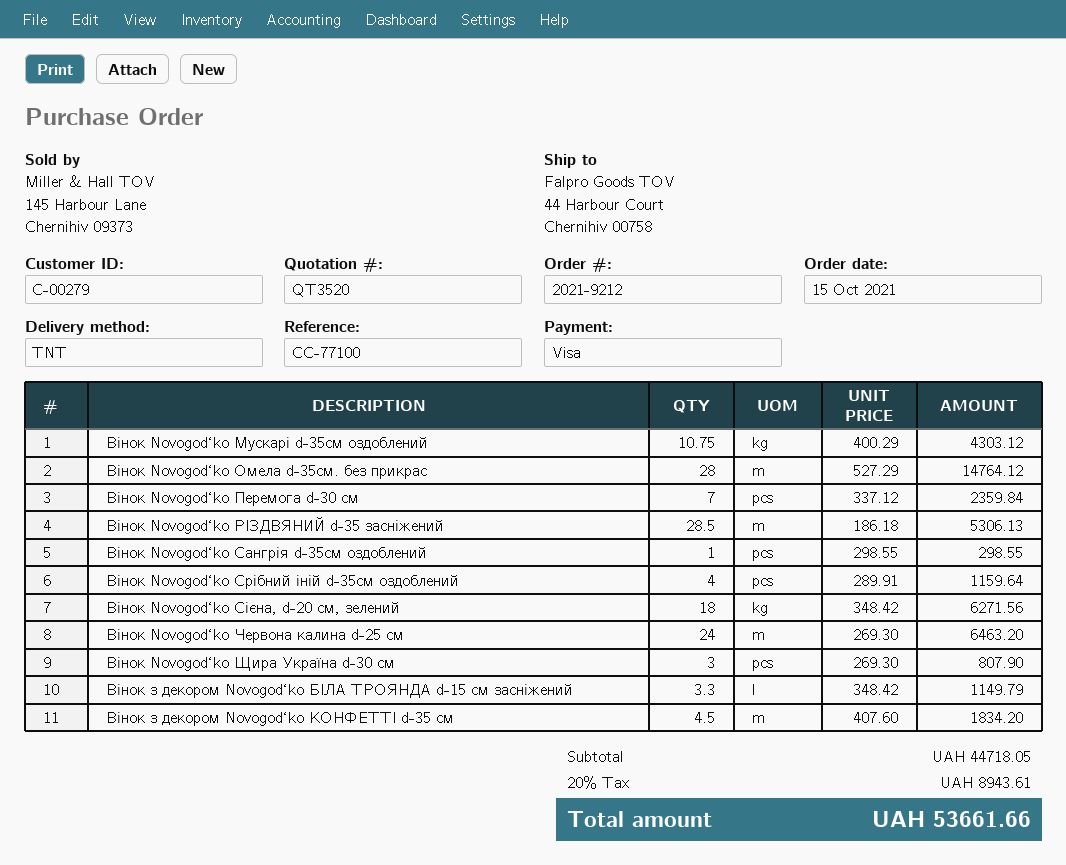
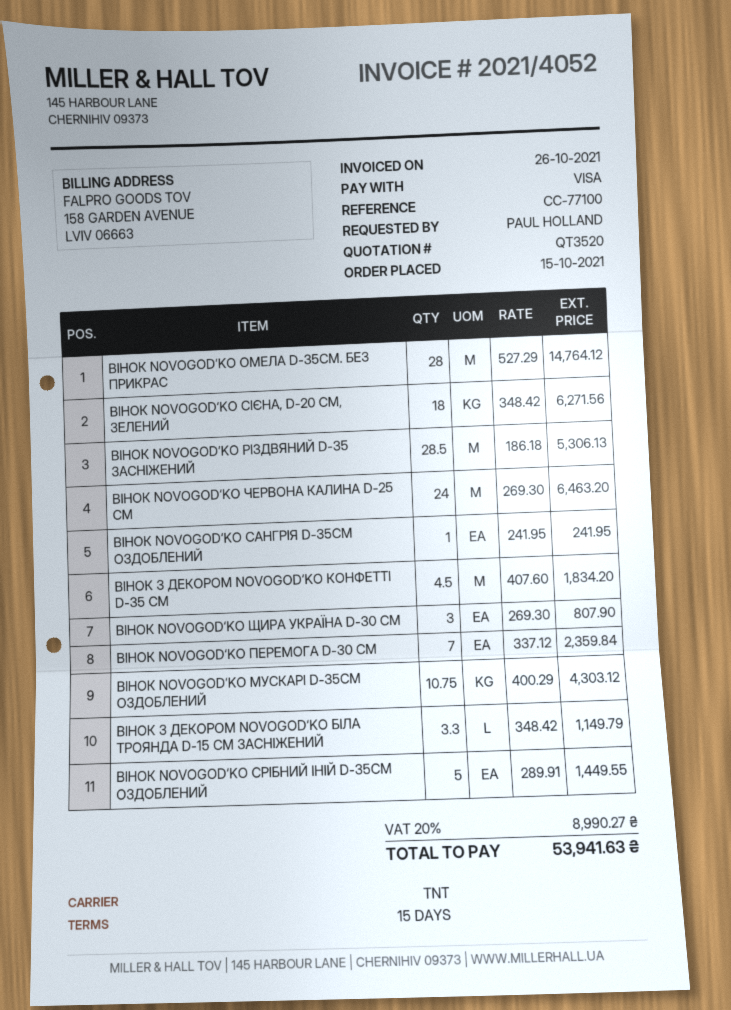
Вінок Novogod‘ko Сангрія d-35см оздоблений: 1 x 298.55 = 298.55 -> 1 x 241.95 = 241.95
Вінок Novogod‘ko Срібний іній d-35см оздоблений: 4 x 289.91 = 1159.64 -> 5 x 289.91 = 1449.55
tax: 20% = 8943.61 -> 20% = 8990.27
total: 53661.66 -> 53941.63

